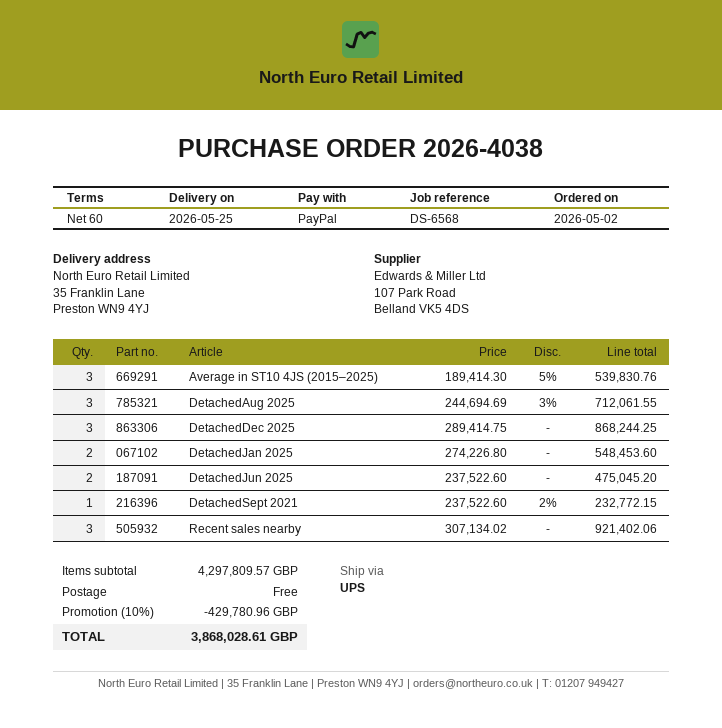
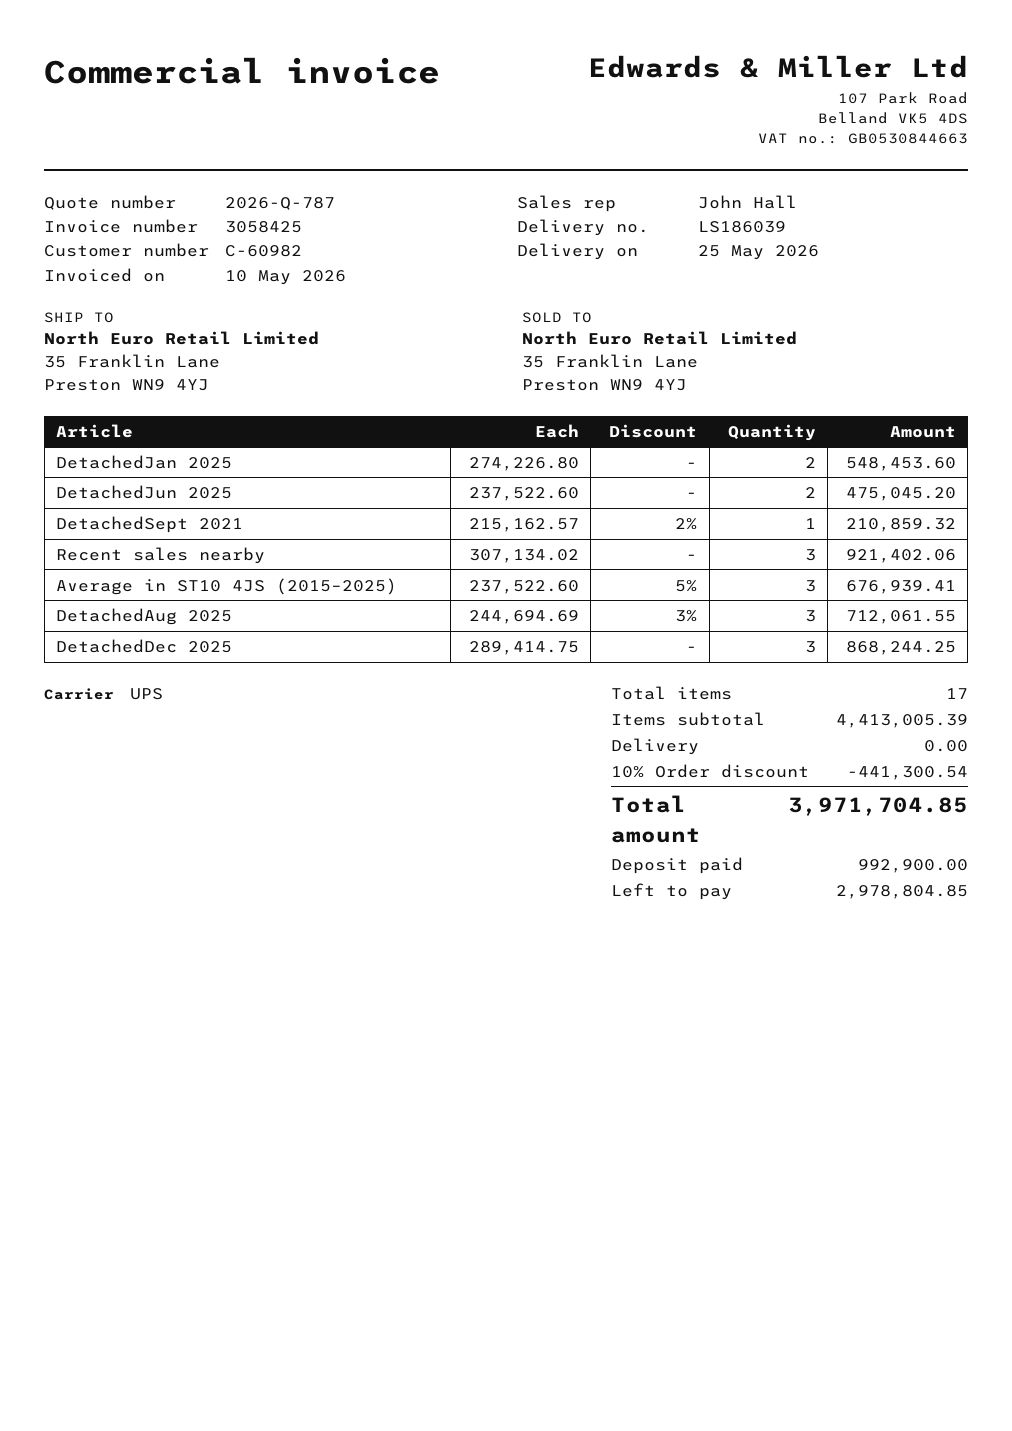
Average in ST10 4JS (2015–2025): 3 x 189414.30 - 5% = 539830.76 -> 3 x 237522.60 - 5% = 676939.41
DetachedSept 2021: 1 x 237522.60 - 2% = 232772.15 -> 1 x 215162.57 - 2% = 210859.32
subtotal: 4297809.57 -> 4413005.39
discount: 10% = 429780.96 -> 10% = 441300.54
total: 3868028.61 -> 3971704.85

